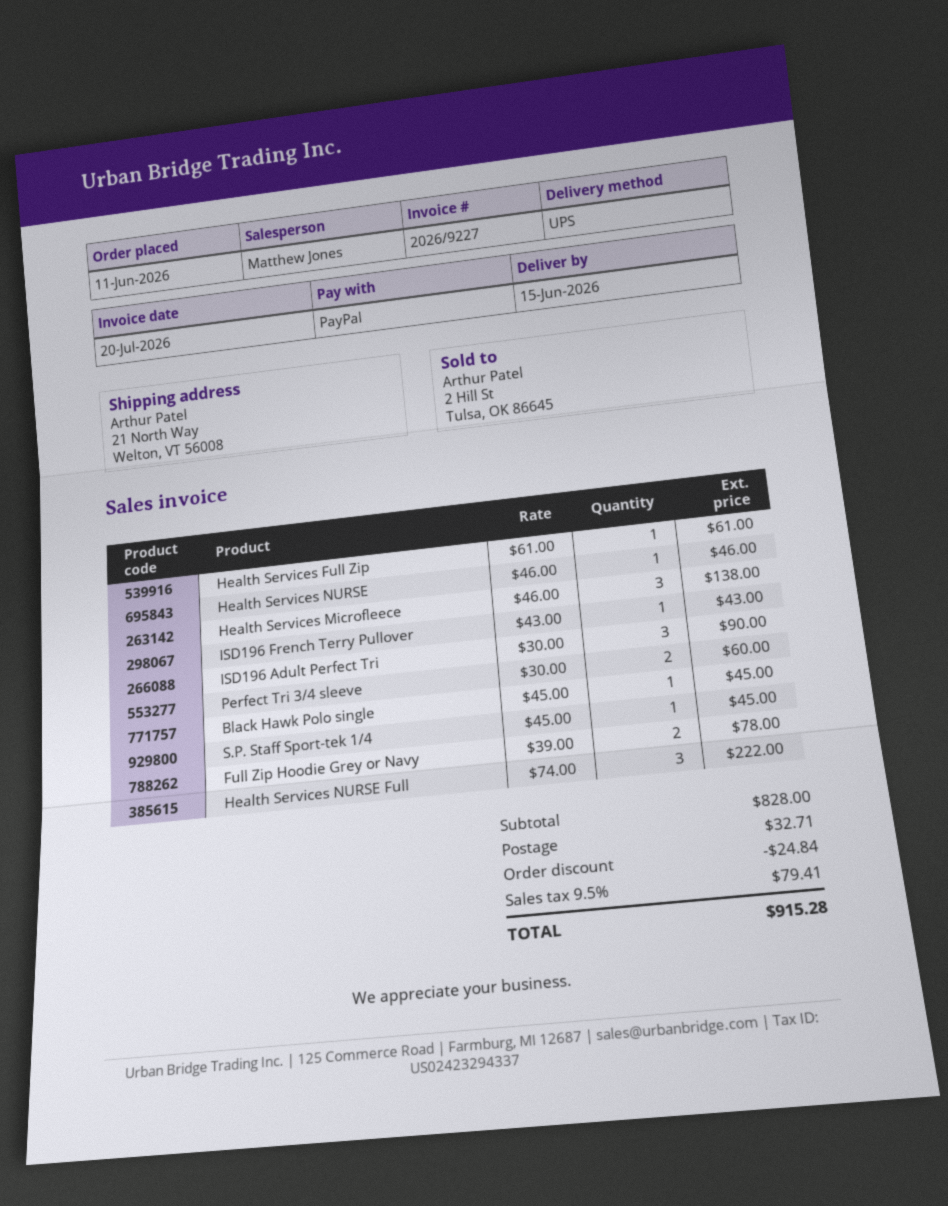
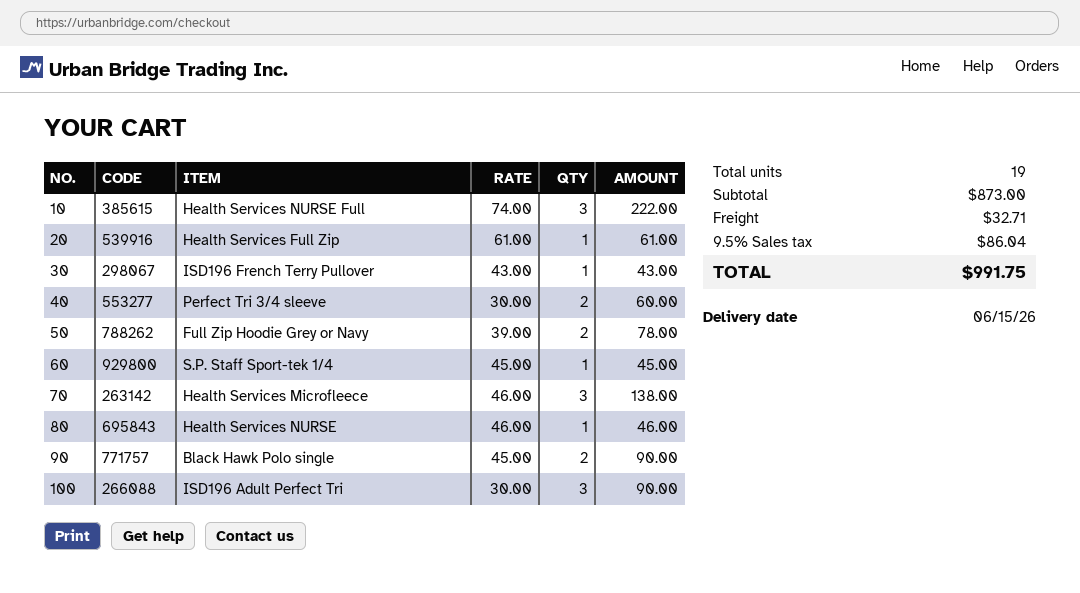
Black Hawk Polo single: 1 x 45.00 = 45.00 -> 2 x 45.00 = 90.00
subtotal: 828.00 -> 873.00
discount: 24.84 -> none
tax: 9.5% = 79.41 -> 9.5% = 86.04
total: 915.28 -> 991.75

